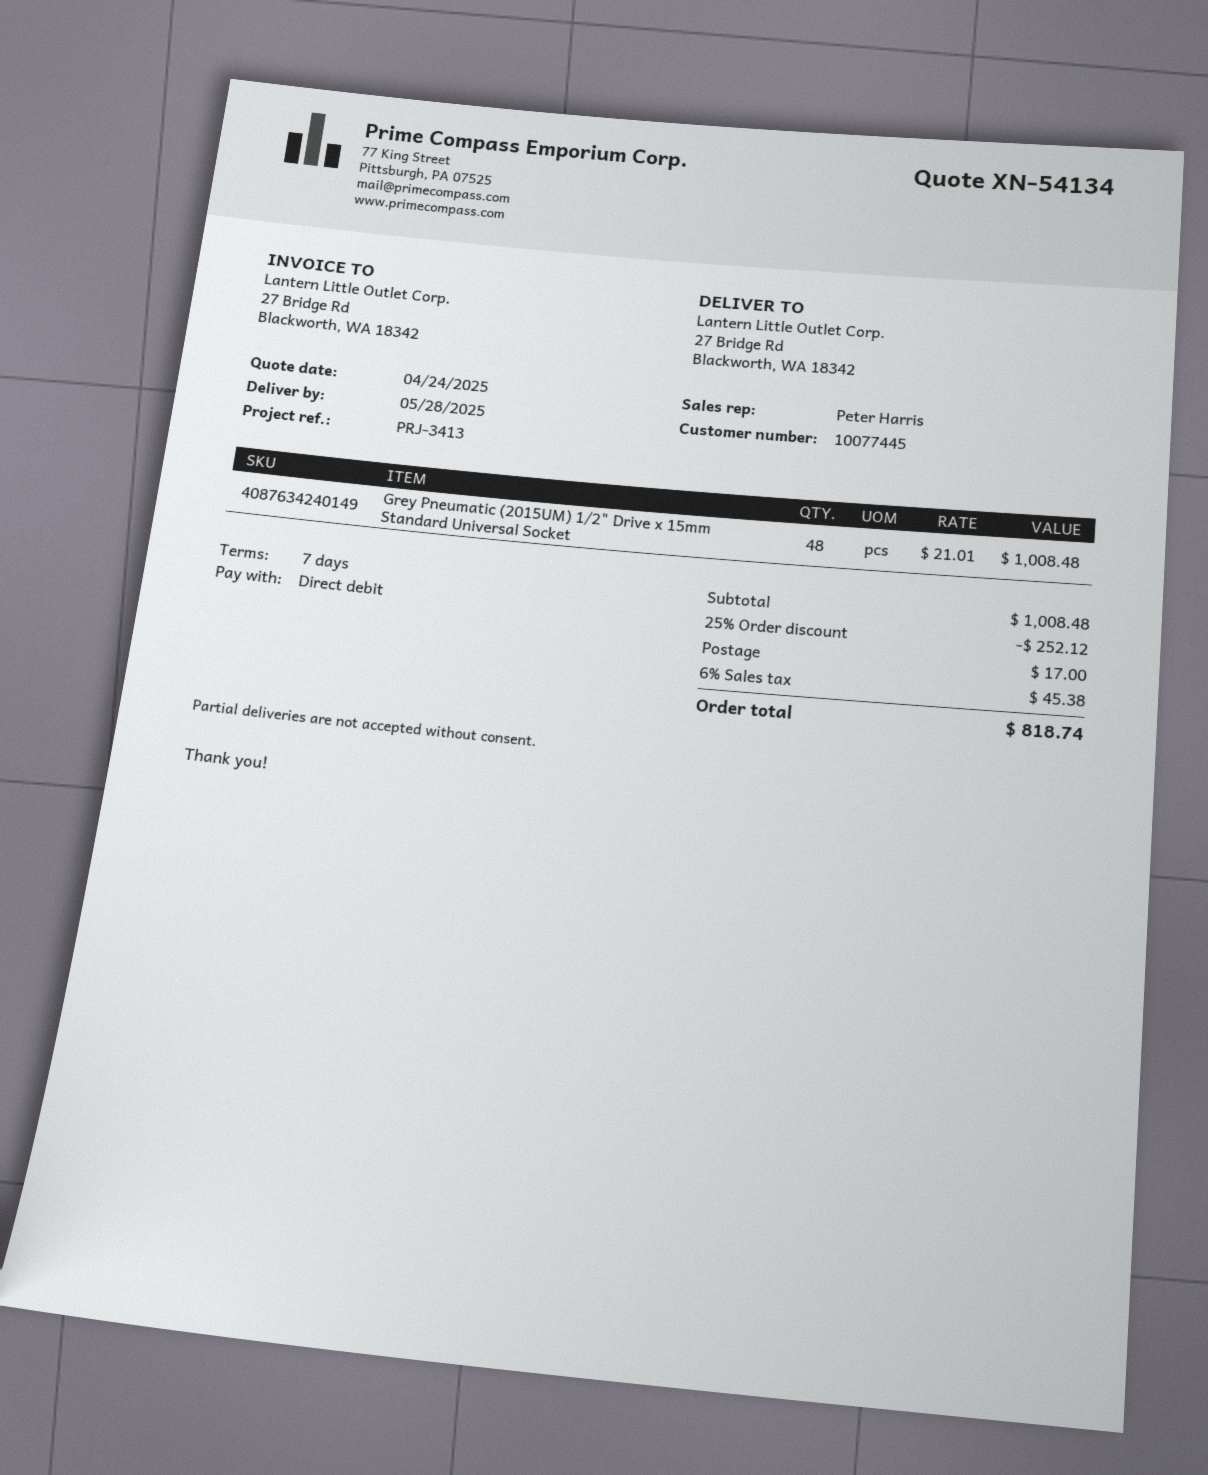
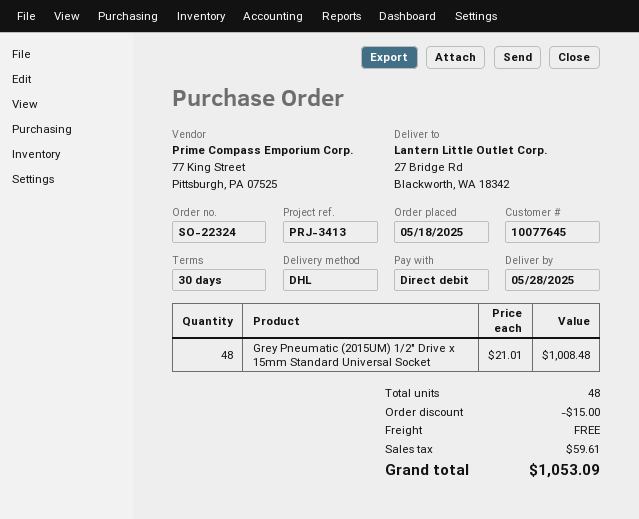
payment terms: 7 days -> 30 days
customer number: 10077445 -> 10077645
discount: 252.12 -> 15.00
shipping: 17.00 -> 0.00
tax: 45.38 -> 59.61
total: 818.74 -> 1053.09

